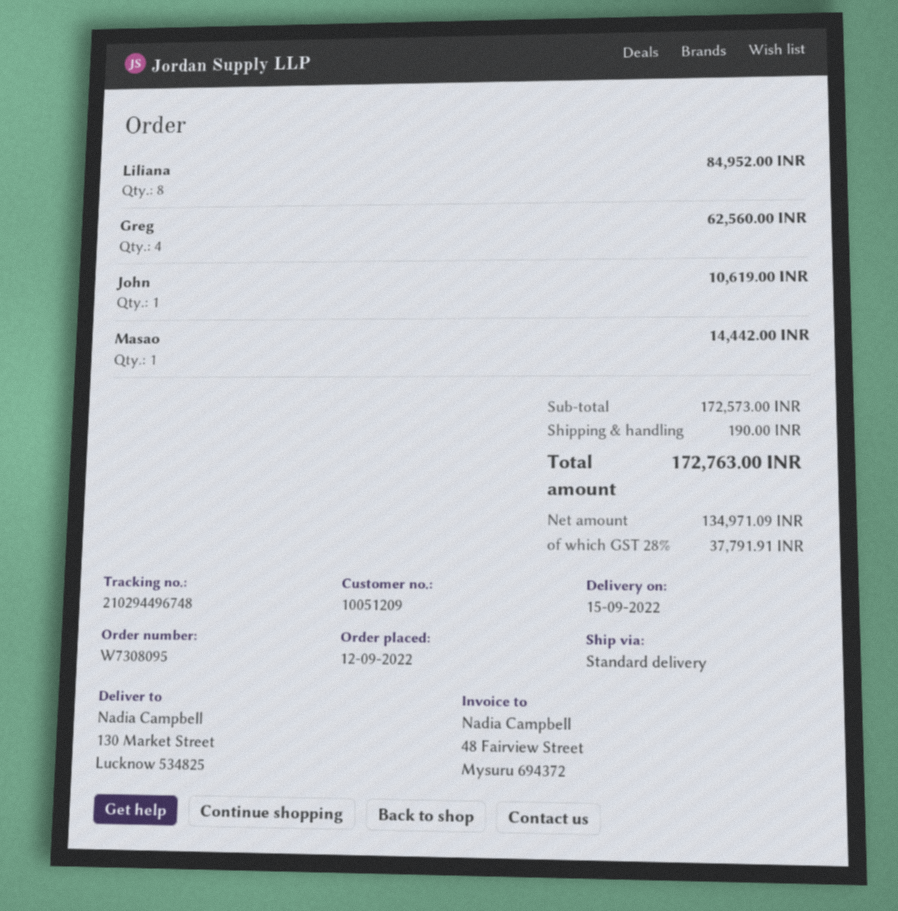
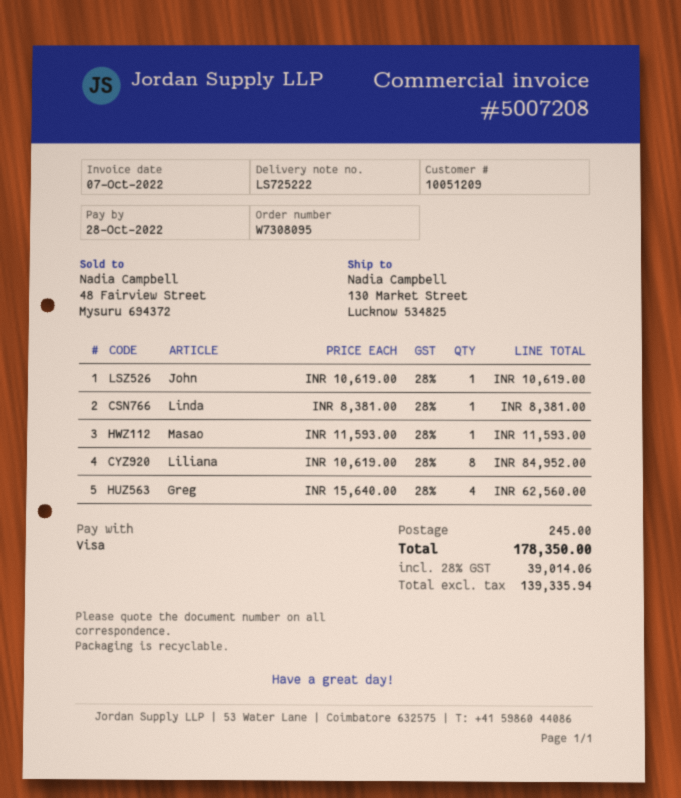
Masao: 1 for 14442.00 -> 1 for 11593.00
Linda: none -> 1 for 8381.00
shipping: 190.00 -> 245.00
net: 134971.09 -> 139335.94
tax: 28% = 37791.91 -> 28% = 39014.06
total: 172763.00 -> 178350.00

